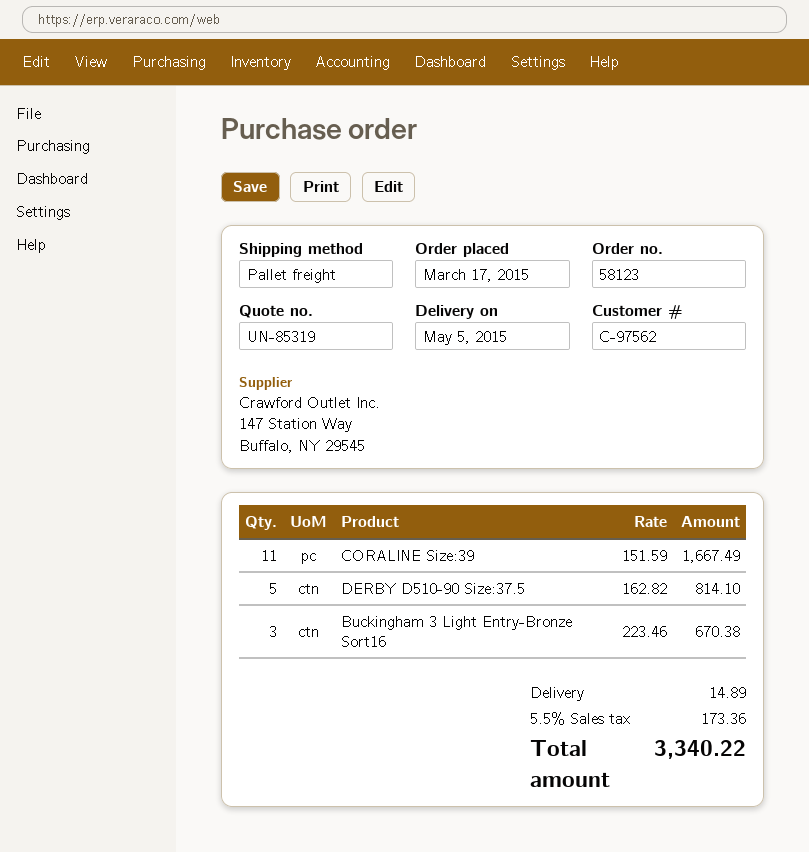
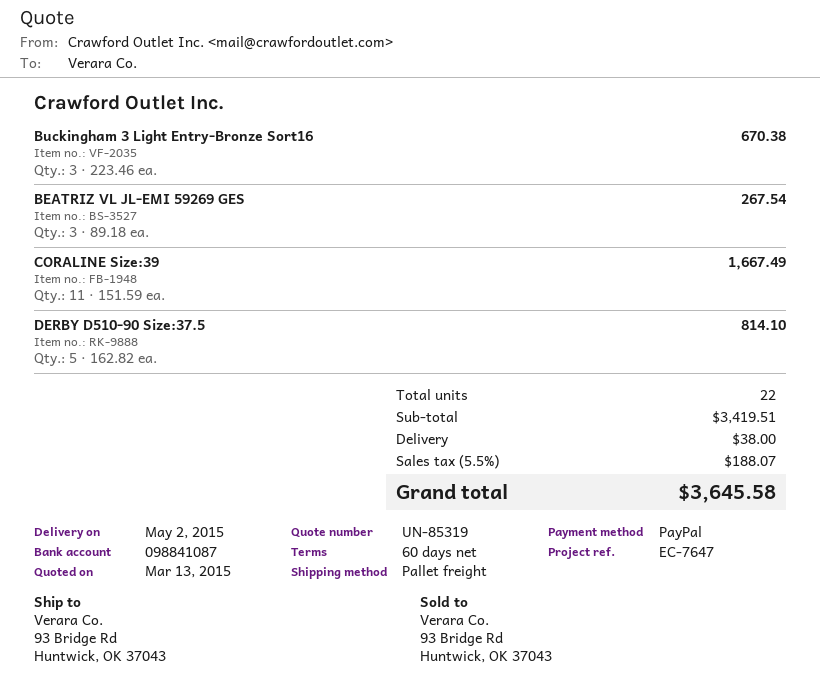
delivery date: 2015-05-05 -> 2015-05-02
BEATRIZ VL JL-EMI 59269 GES: none -> 3 x 89.18 = 267.54
shipping: 14.89 -> 38.00
tax: 5.5% = 173.36 -> 5.5% = 188.07
total: 3340.22 -> 3645.58

